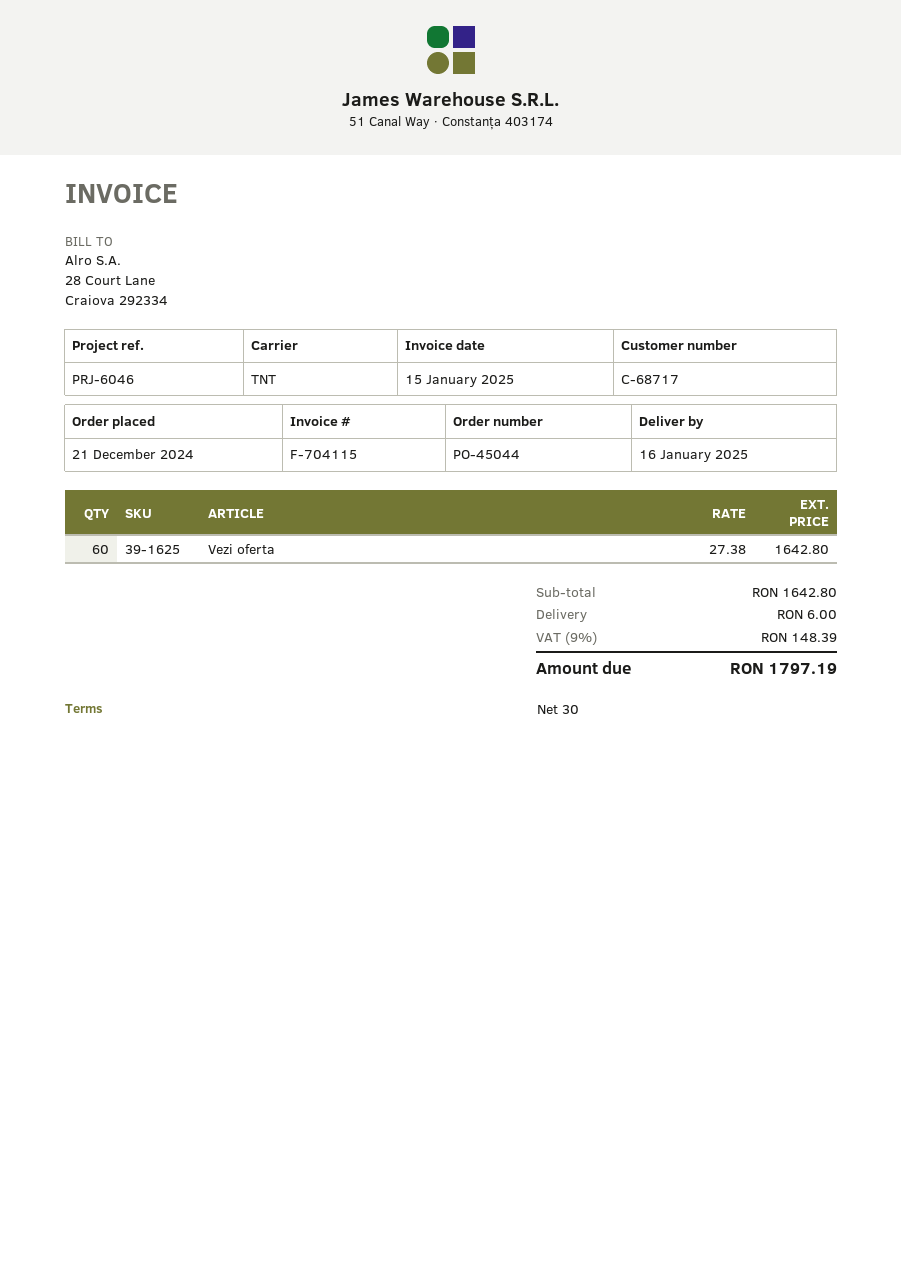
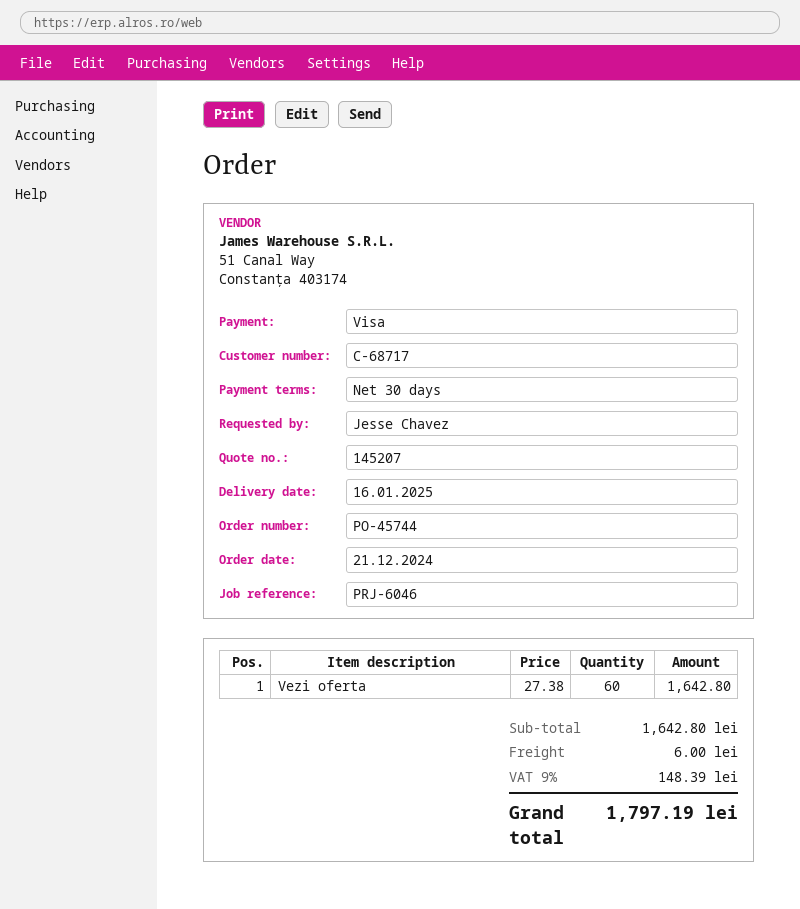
order number: PO-45044 -> PO-45744

